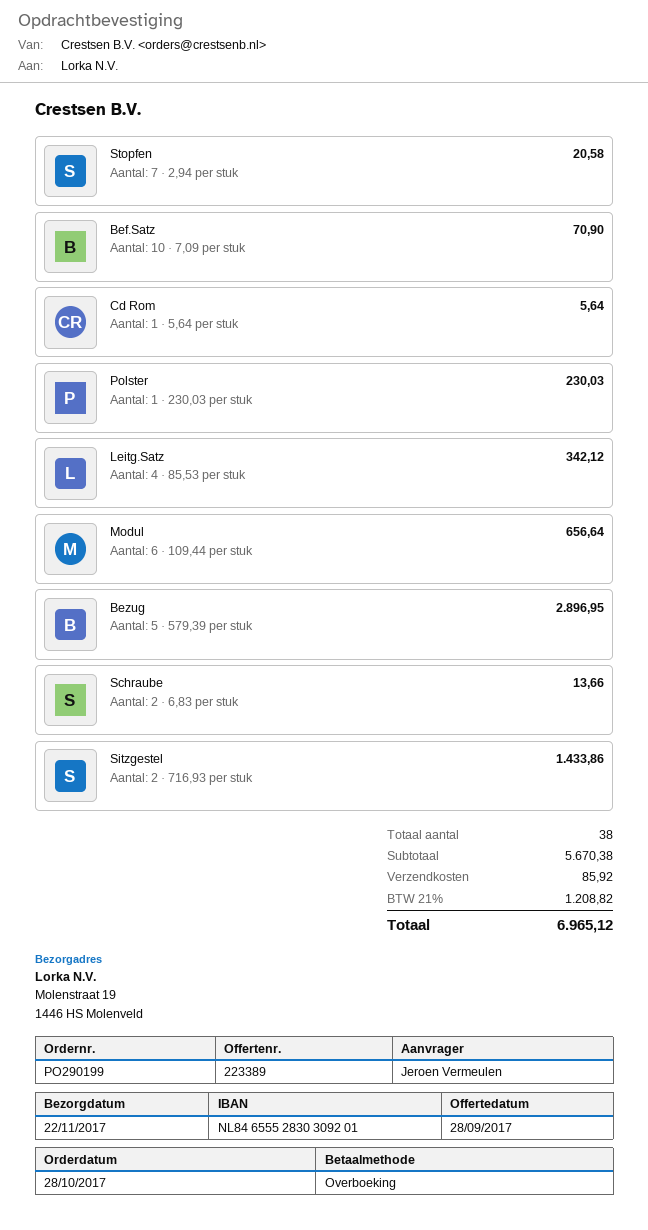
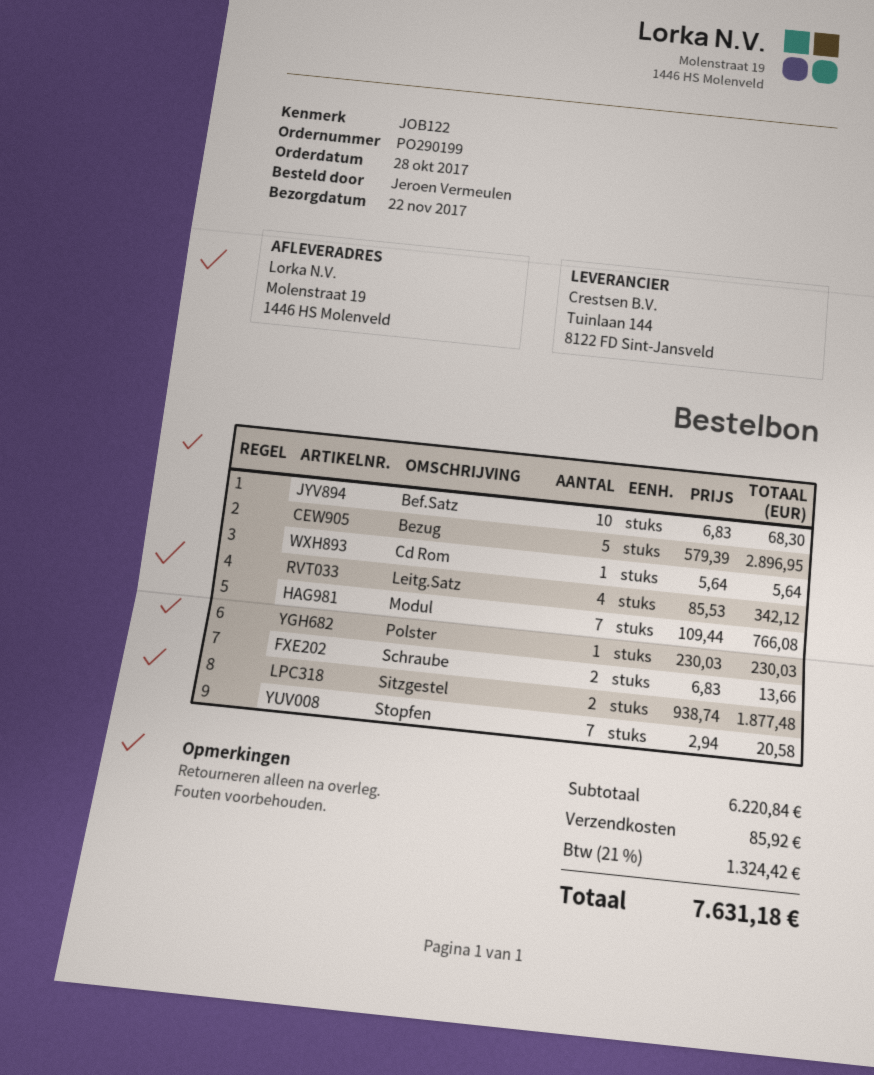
Bef.Satz: 10 x 7.09 = 70.90 -> 10 x 6.83 = 68.30
Modul: 6 x 109.44 = 656.64 -> 7 x 109.44 = 766.08
Sitzgestel: 2 x 716.93 = 1433.86 -> 2 x 938.74 = 1877.48
subtotal: 5670.38 -> 6220.84
tax: 21% = 1208.82 -> 21% = 1324.42
total: 6965.12 -> 7631.18

